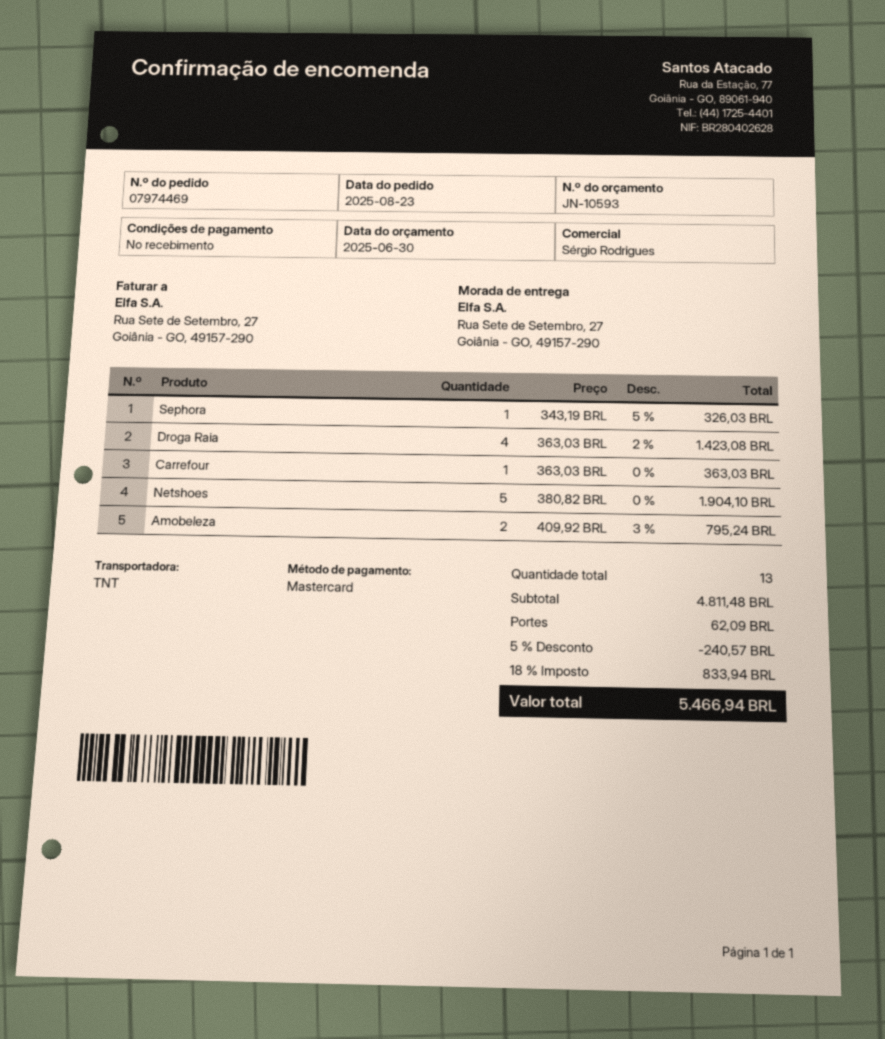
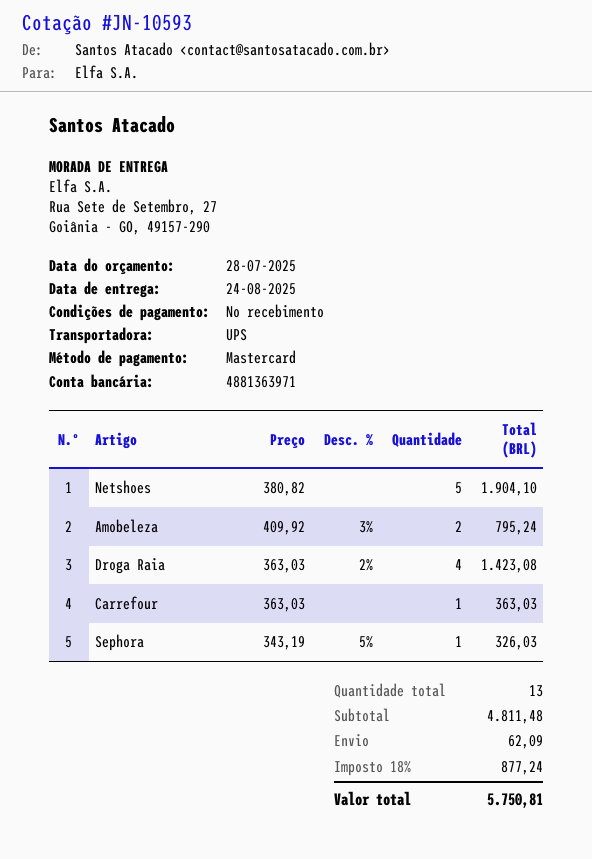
quote date: 2025-06-30 -> 2025-07-28
shipping method: TNT -> UPS
discount: 5% = 240.57 -> none
tax: 18% = 833.94 -> 18% = 877.24
total: 5466.94 -> 5750.81

